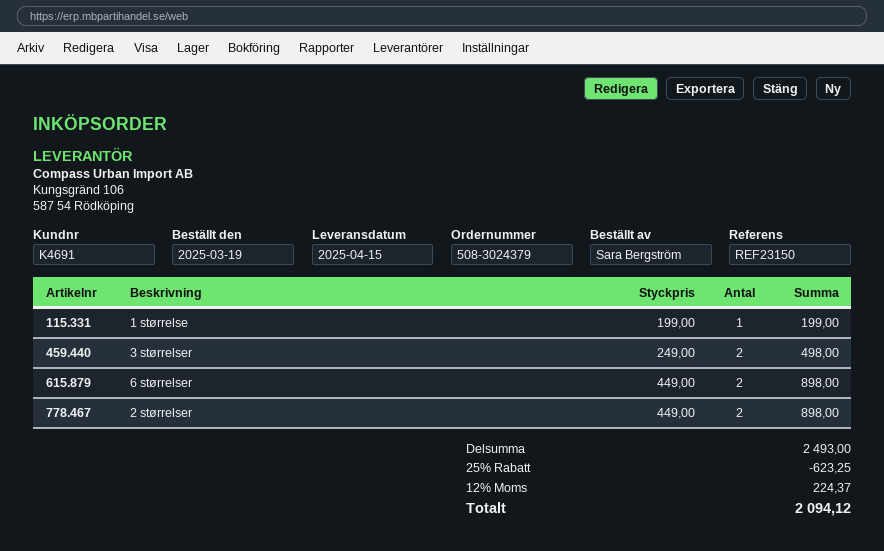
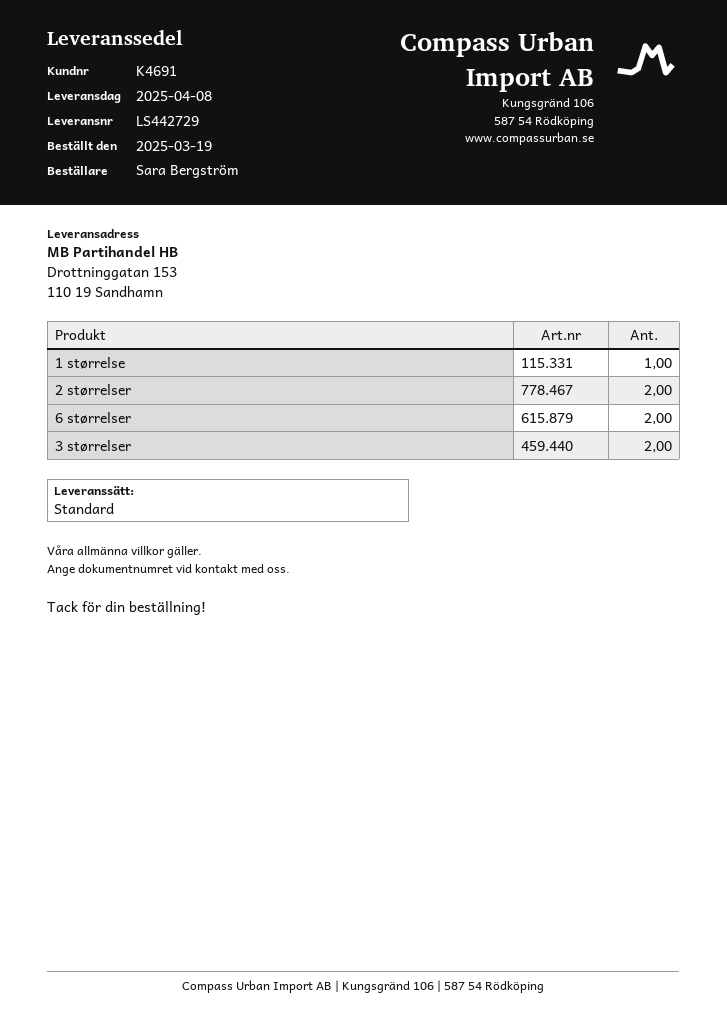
delivery date: 2025-04-15 -> 2025-04-08

